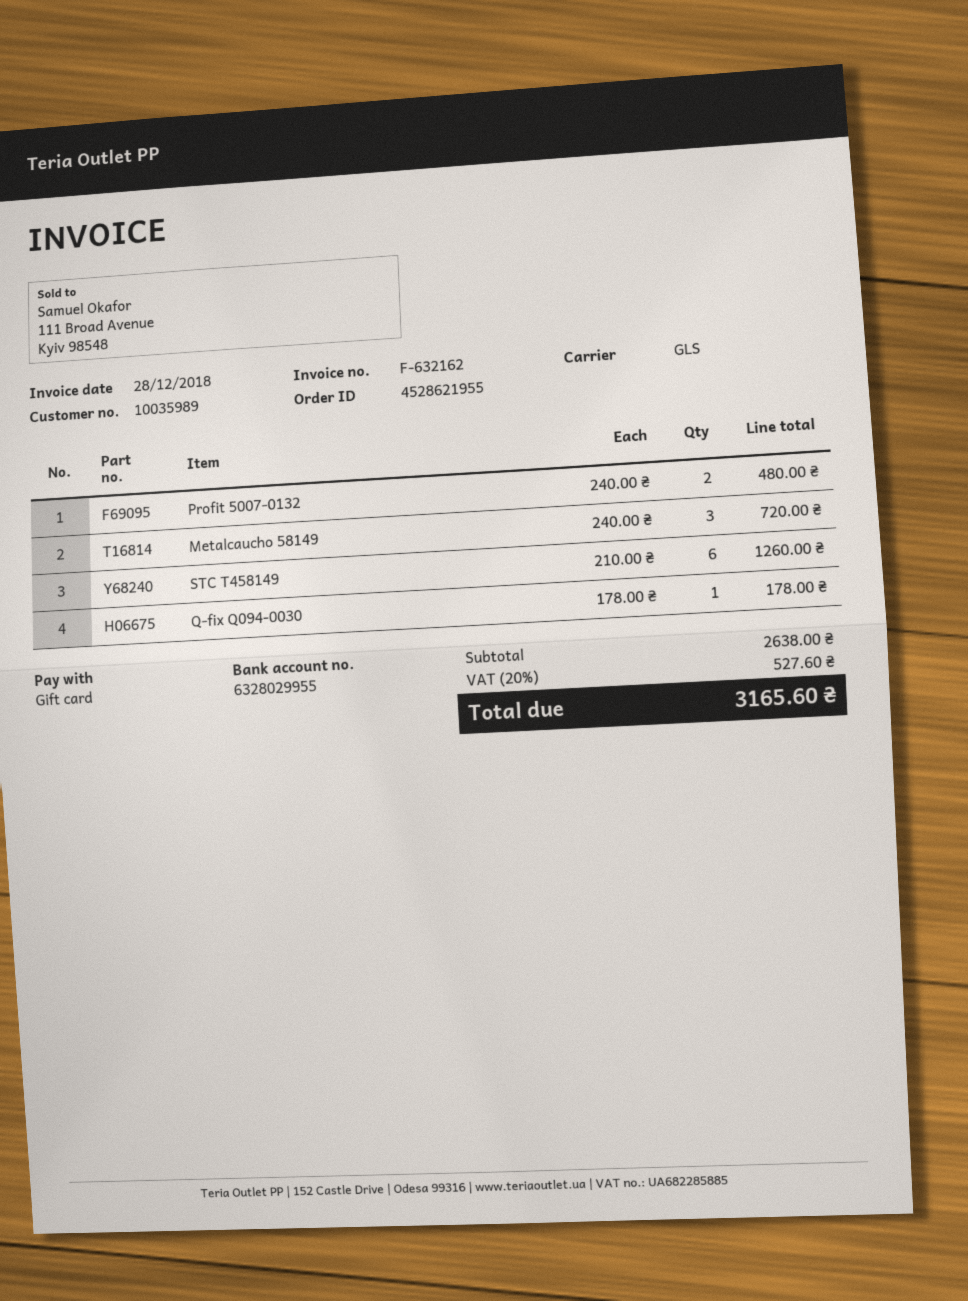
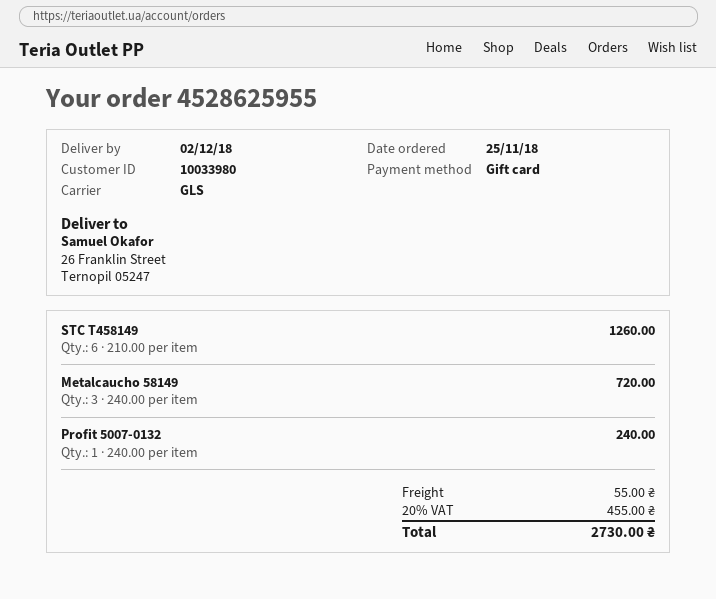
order number: 4528621955 -> 4528625955
customer number: 10035989 -> 10033980
Profit 5007-0132: 2 x 240.00 = 480.00 -> 1 x 240.00 = 240.00
Q-fix Q094-0030: 1 x 178.00 = 178.00 -> none
shipping: none -> 55.00
tax: 20% = 527.60 -> 20% = 455.00
total: 3165.60 -> 2730.00

